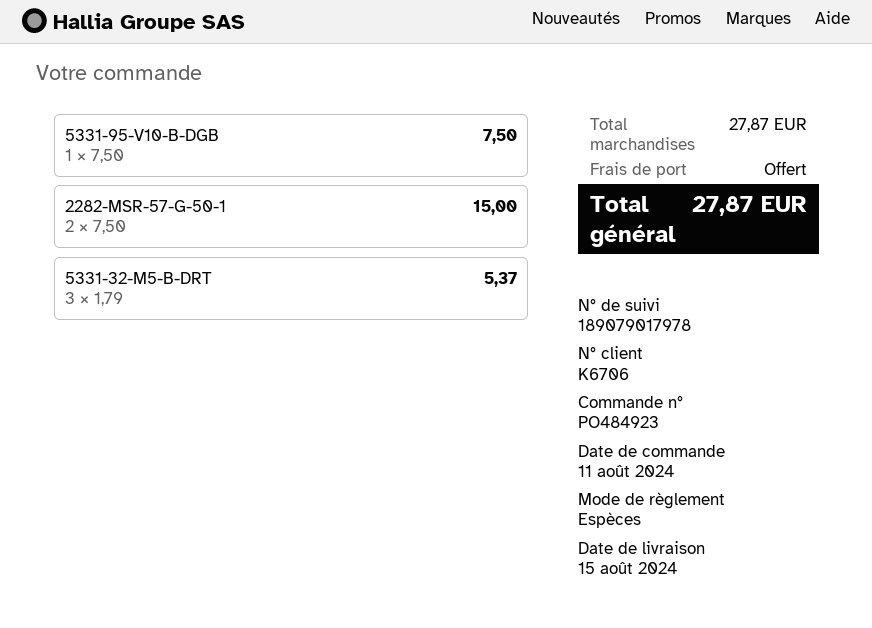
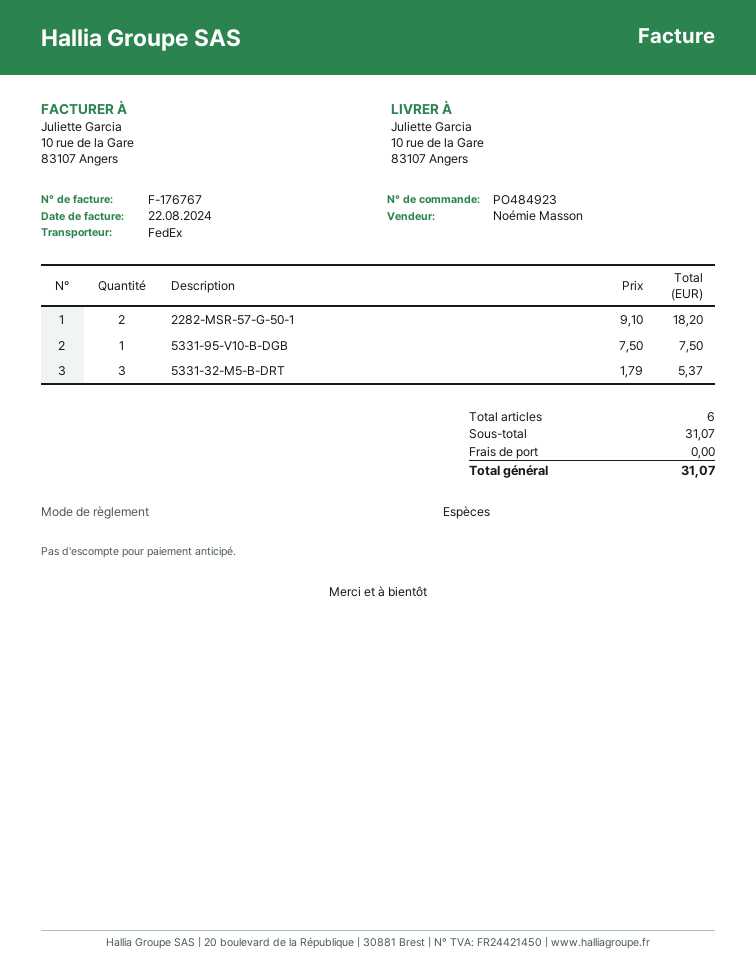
2282-MSR-57-G-50-1: 2 x 7.50 = 15.00 -> 2 x 9.10 = 18.20
subtotal: 27.87 -> 31.07
total: 27.87 -> 31.07

